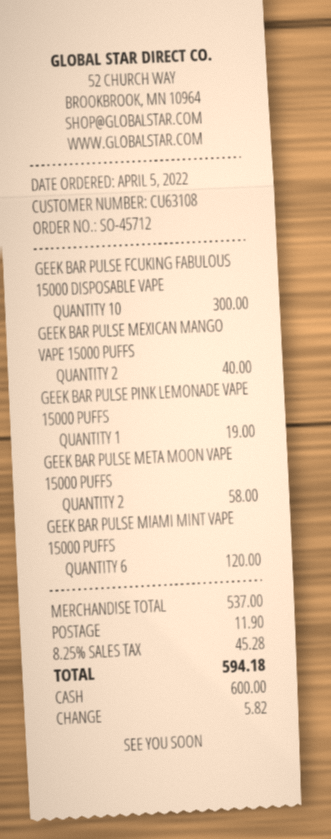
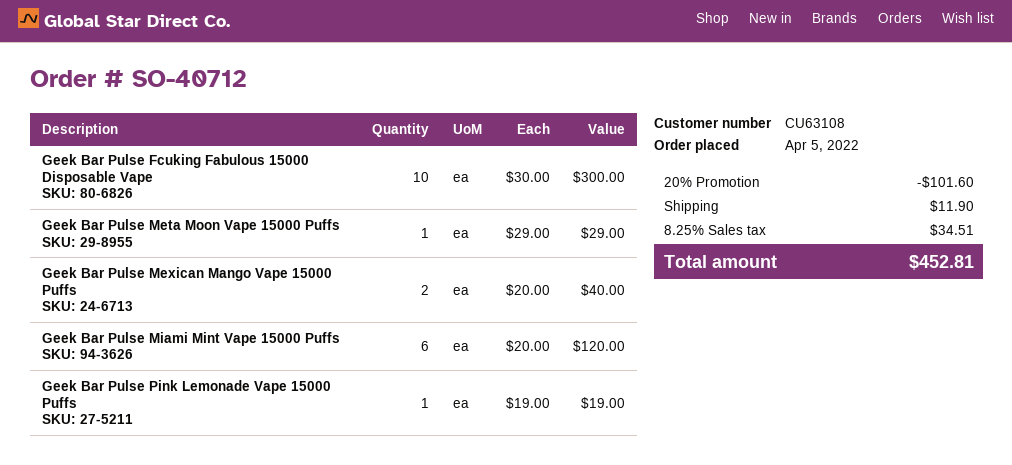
order number: SO-45712 -> SO-40712
GEEK BAR PULSE META MOON VAPE 15000 PUFFS: 2 for 58.00 -> 1 for 29.00
discount: none -> 20% = 101.60
tax: 8.25% = 45.28 -> 8.25% = 34.51
total: 594.18 -> 452.81

